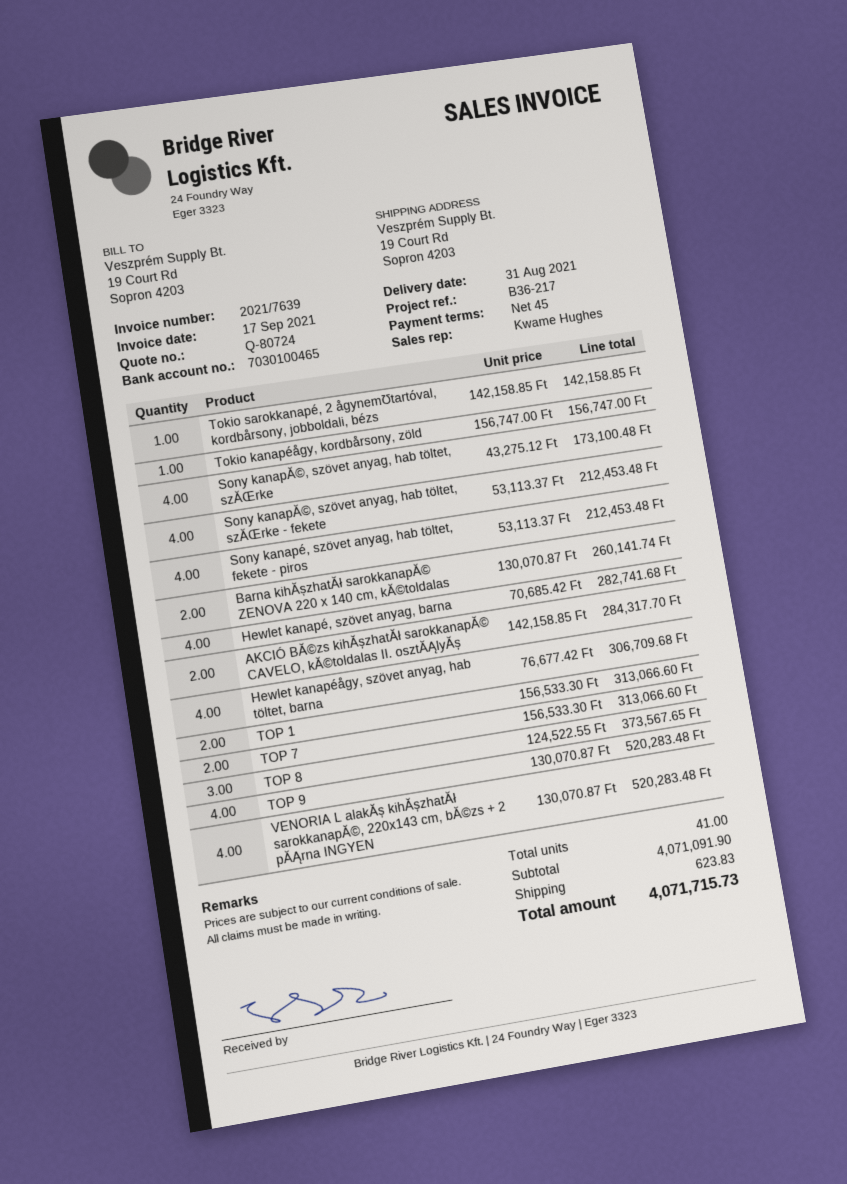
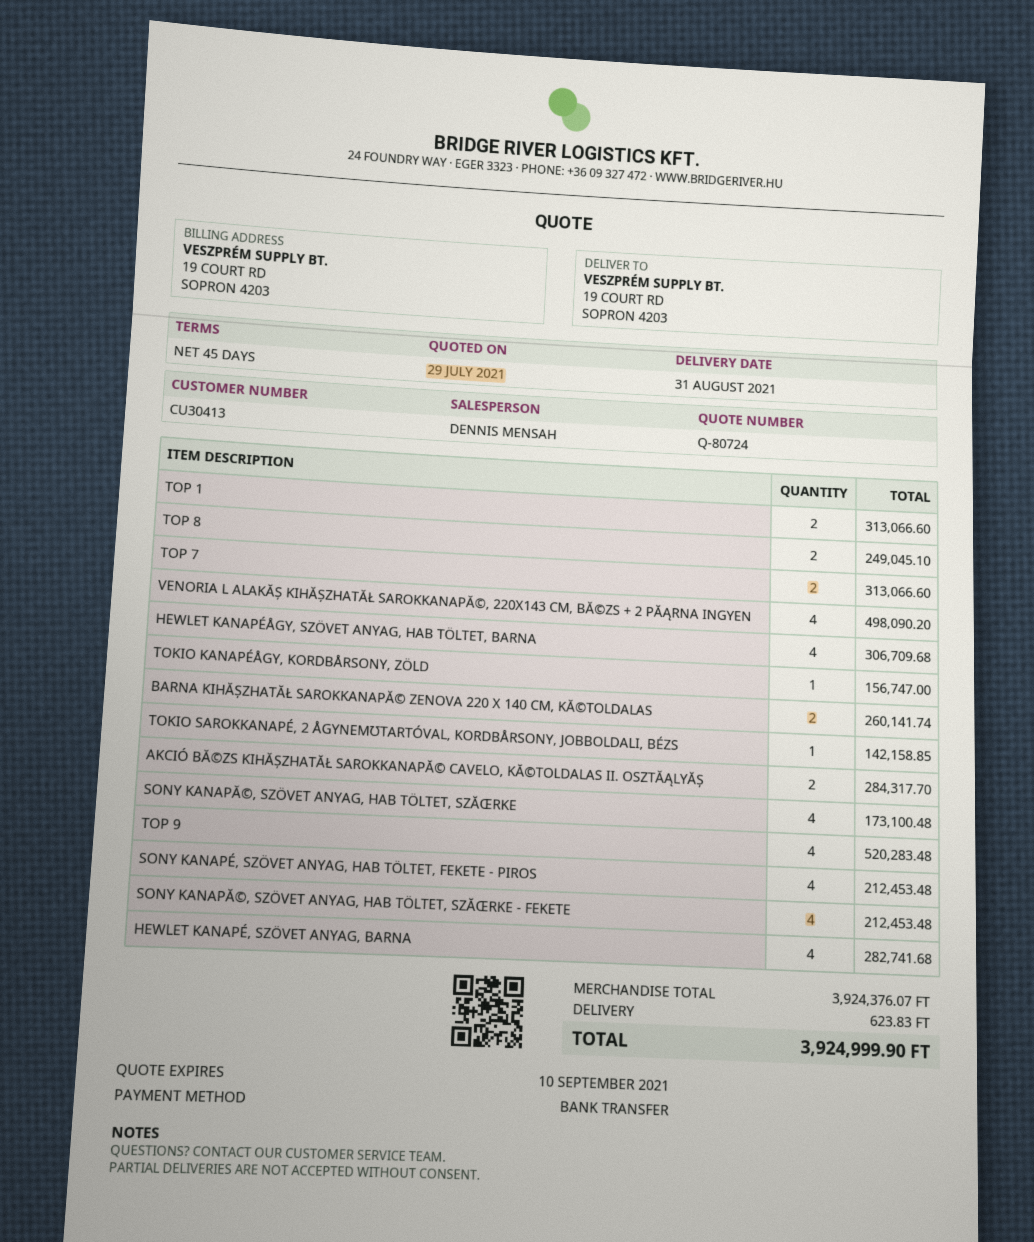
sales rep: Kwame Hughes -> DENNIS MENSAH
TOP 8: 3 for 373567.65 -> 2 for 249045.10
VENORIA L alakĂș kihĂșzhatĂł sarokkanapĂ©, 220x143 cm, bĂ©zs + 2 pĂĄrna INGYEN: 4 for 520283.48 -> 4 for 498090.20
subtotal: 4071091.90 -> 3924376.07
total: 4071715.73 -> 3924999.90

